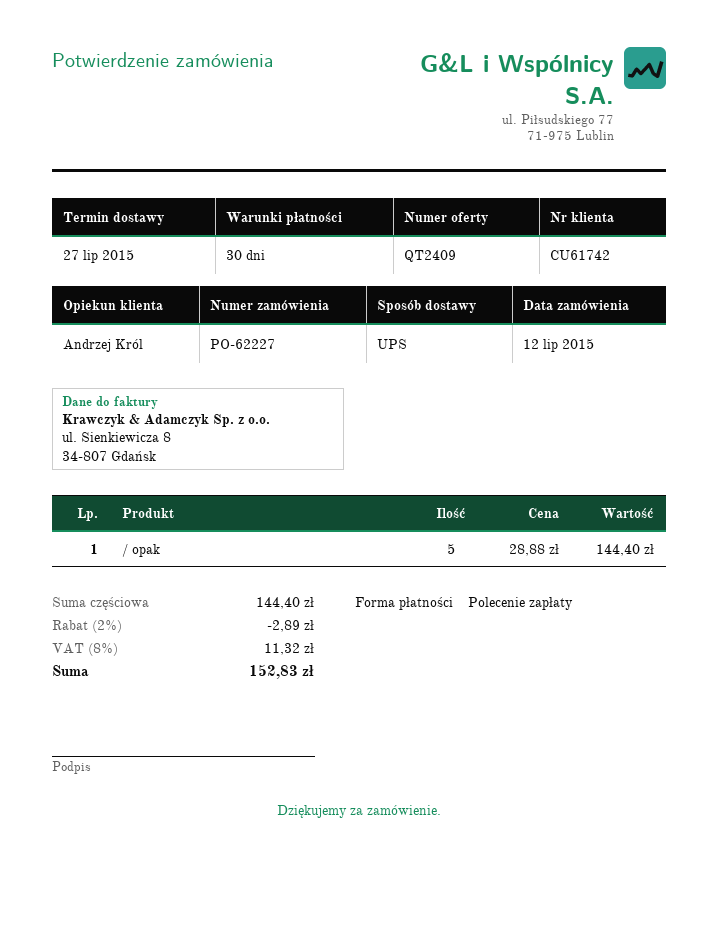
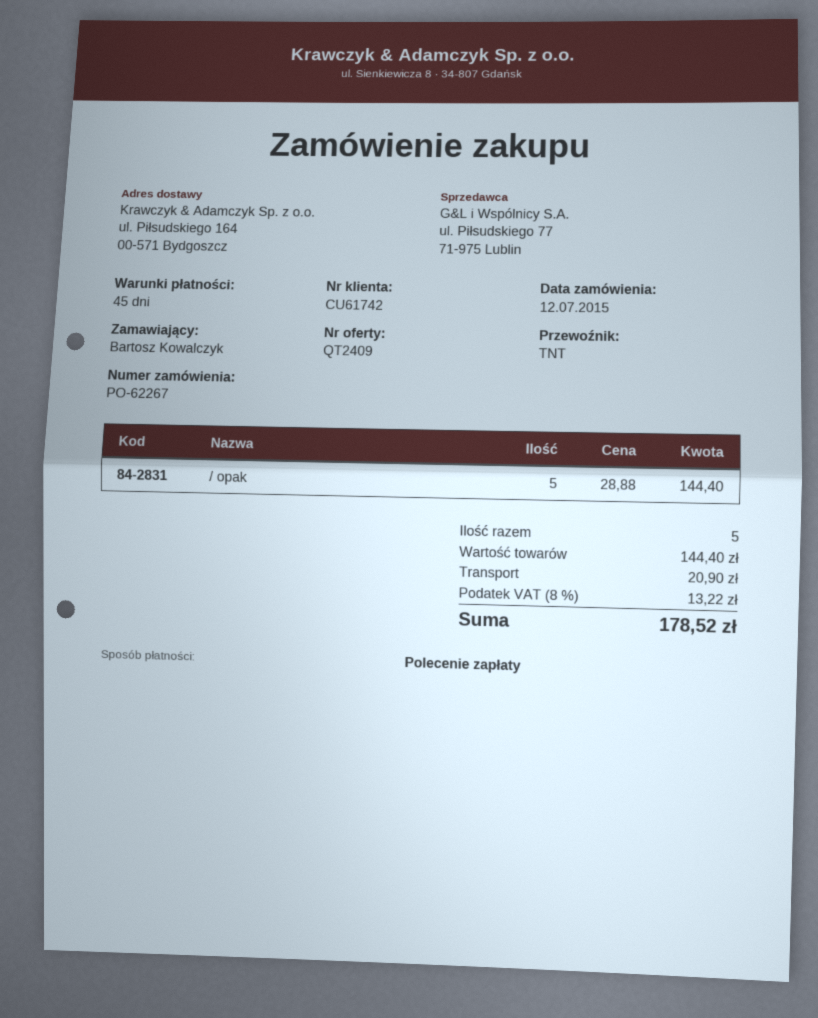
order number: PO-62227 -> PO-62267
payment terms: 30 days -> 45 days
shipping method: UPS -> TNT
discount: 2% = 2.89 -> none
shipping: none -> 20.90
tax: 8% = 11.32 -> 8% = 13.22
total: 152.83 -> 178.52

